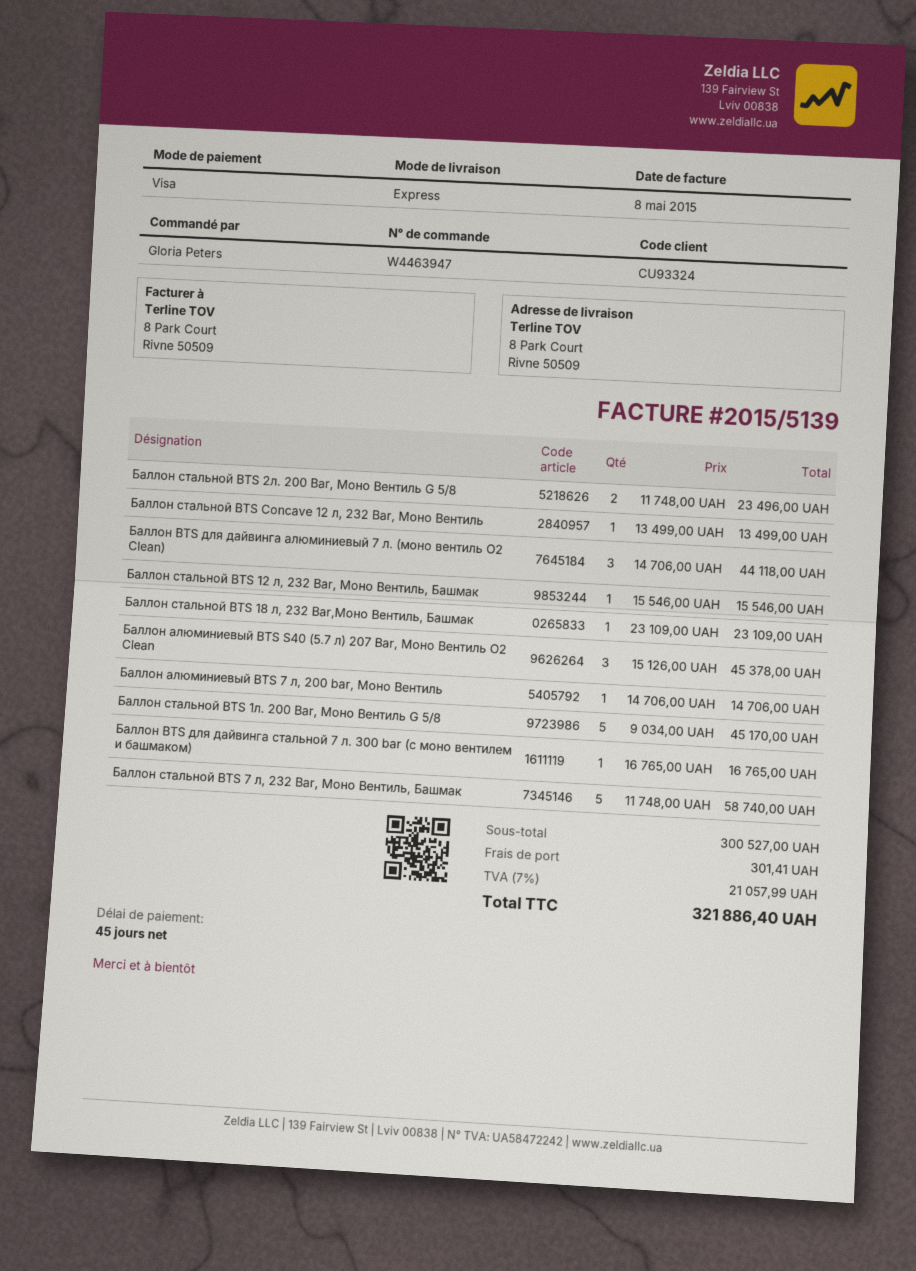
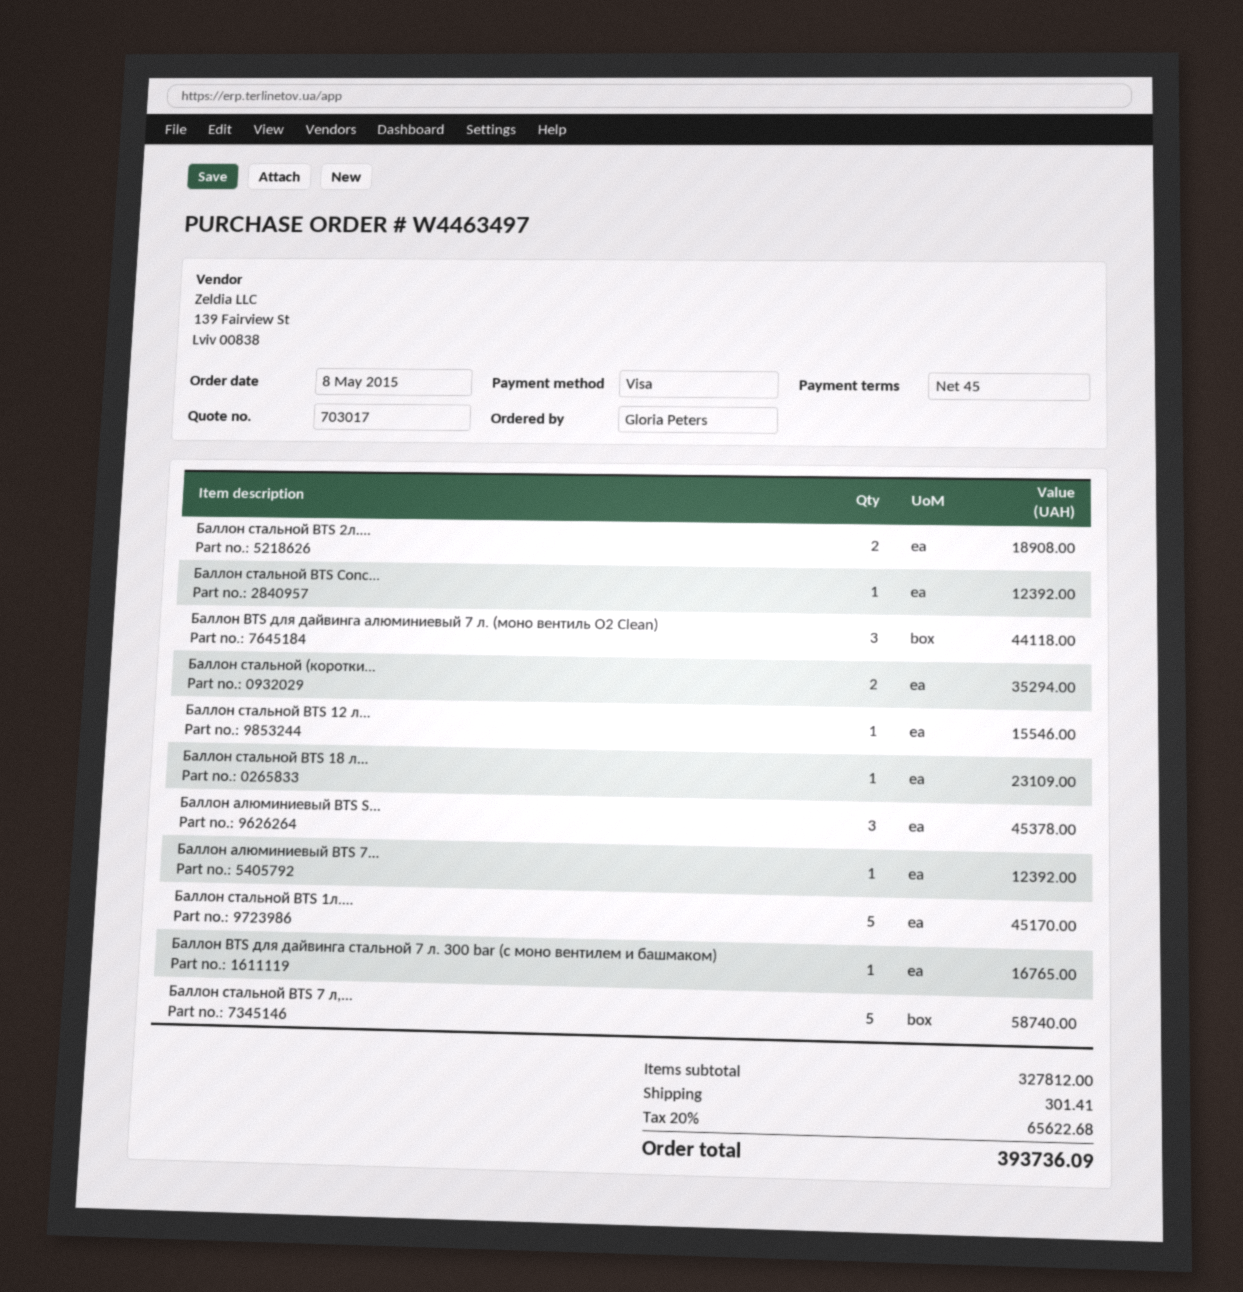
order number: W4463947 -> W4463497
Баллон стальной BTS 2л. 200 Bar, Моно Вентиль G 5/8: 2 for 23496.00 -> 2 for 18908.00
Баллон стальной BTS Concave 12 л, 232 Bar, Моно Вентиль: 1 for 13499.00 -> 1 for 12392.00
Баллон алюминиевый BTS 7 л, 200 bar, Моно Вентиль: 1 for 14706.00 -> 1 for 12392.00
Баллон стальной (коротки...: none -> 2 for 35294.00
subtotal: 300527.00 -> 327812.00
tax: 7% = 21057.99 -> 20% = 65622.68
total: 321886.40 -> 393736.09

